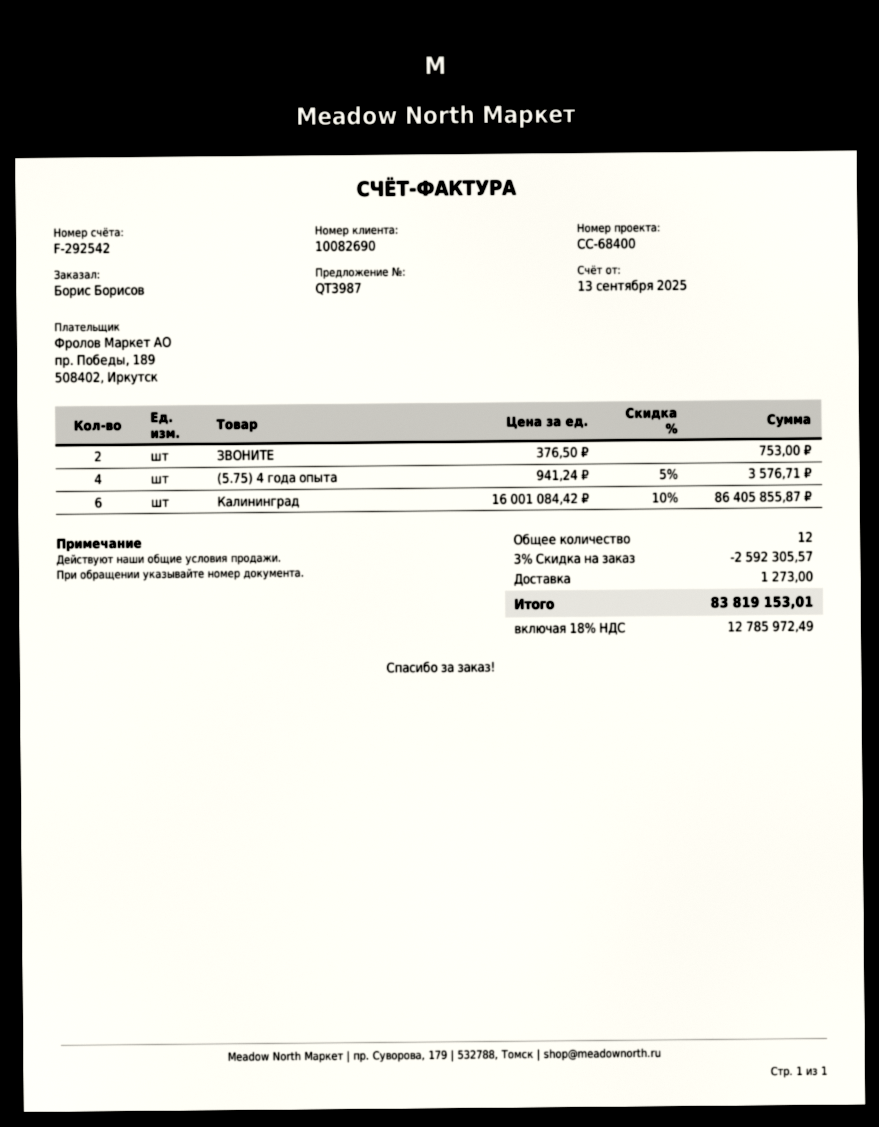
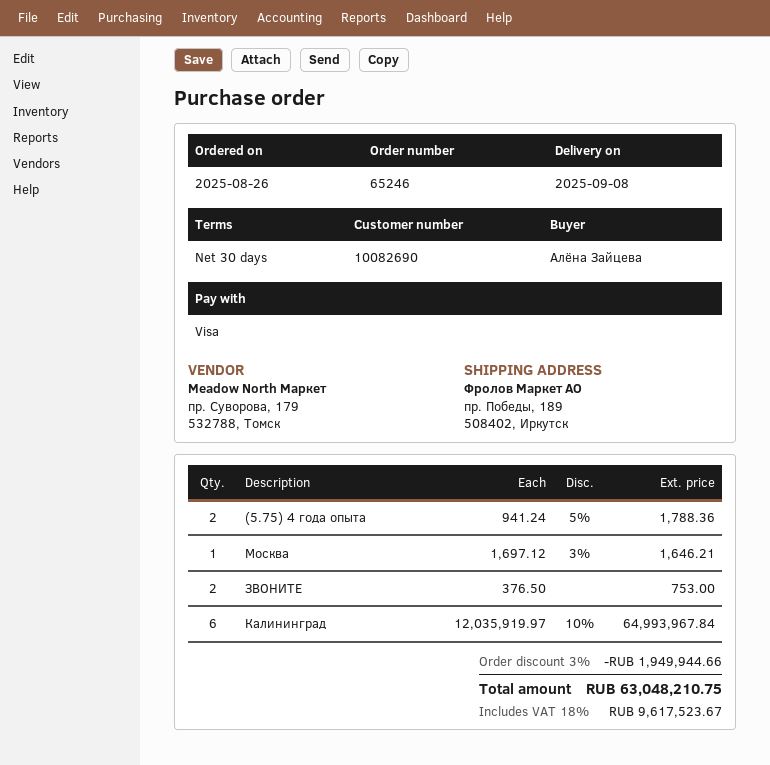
ordered by: Борис Борисов -> Алёна Зайцева
(5.75) 4 года опыта: 4 x 941.24 - 5% = 3576.71 -> 2 x 941.24 - 5% = 1788.36
Калининград: 6 x 16001084.42 - 10% = 86405855.87 -> 6 x 12035919.97 - 10% = 64993967.84
Москва: none -> 1 x 1697.12 - 3% = 1646.21
discount: 3% = 2592305.57 -> 3% = 1949944.66
shipping: 1273.00 -> none
tax: 18% = 12785972.49 -> 18% = 9617523.67
total: 83819153.01 -> 63048210.75

